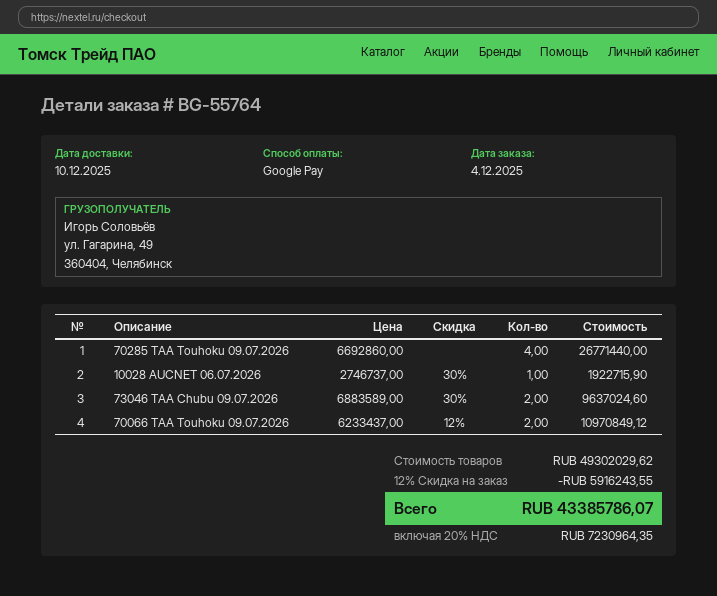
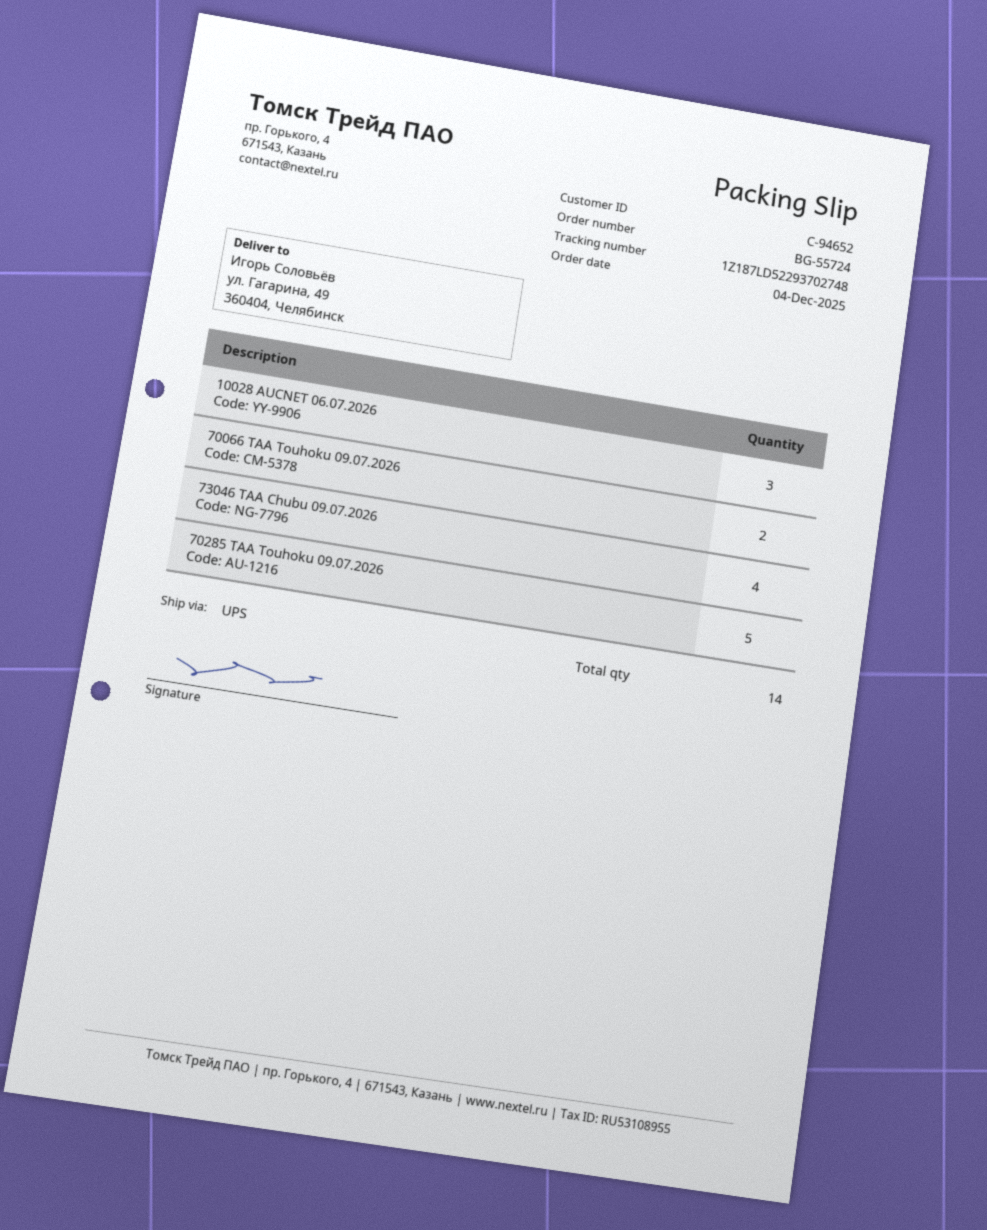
order number: BG-55764 -> BG-55724
70285 TAA Touhoku 09.07.2026: 4 -> 5
10028 AUCNET 06.07.2026: 1 -> 3
73046 TAA Chubu 09.07.2026: 2 -> 4

